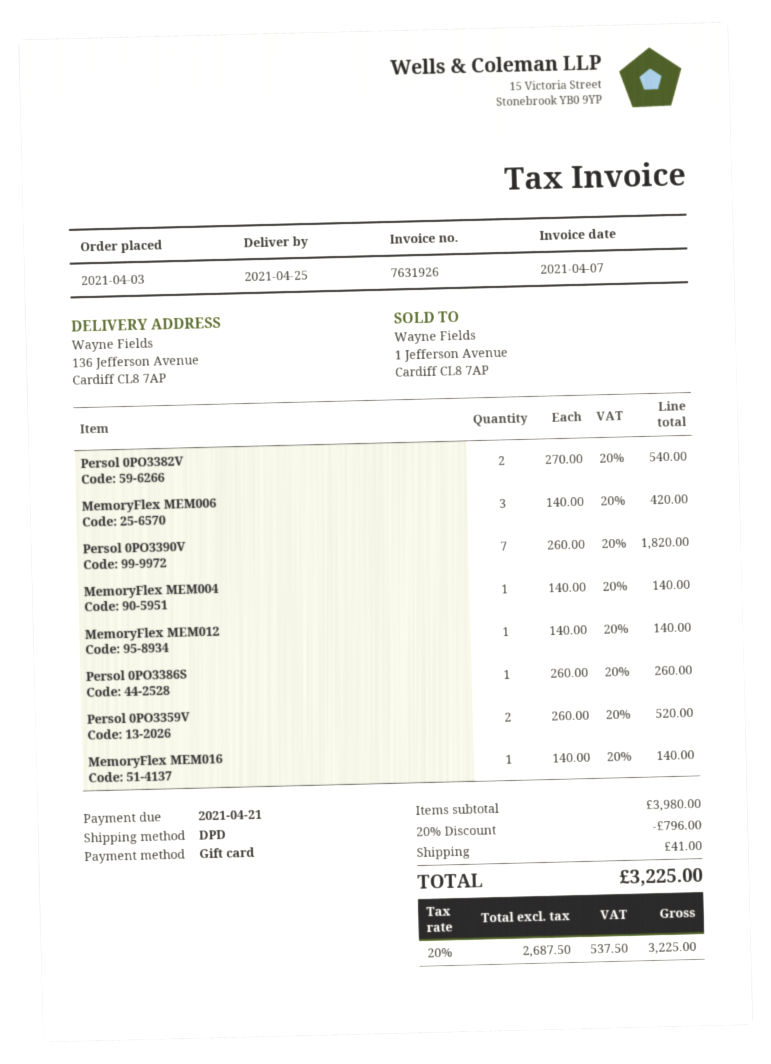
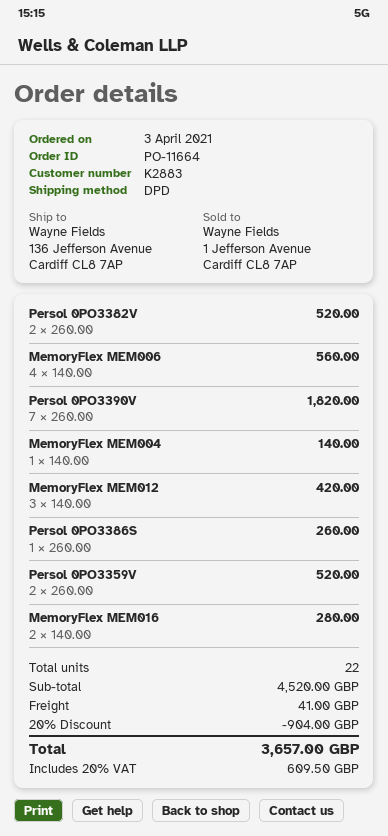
Persol 0PO3382V: 2 x 270.00 = 540.00 -> 2 x 260.00 = 520.00
MemoryFlex MEM006: 3 x 140.00 = 420.00 -> 4 x 140.00 = 560.00
MemoryFlex MEM012: 1 x 140.00 = 140.00 -> 3 x 140.00 = 420.00
MemoryFlex MEM016: 1 x 140.00 = 140.00 -> 2 x 140.00 = 280.00
subtotal: 3980.00 -> 4520.00
discount: 20% = 796.00 -> 20% = 904.00
tax: 20% = 537.50 -> 20% = 609.50
total: 3225.00 -> 3657.00

